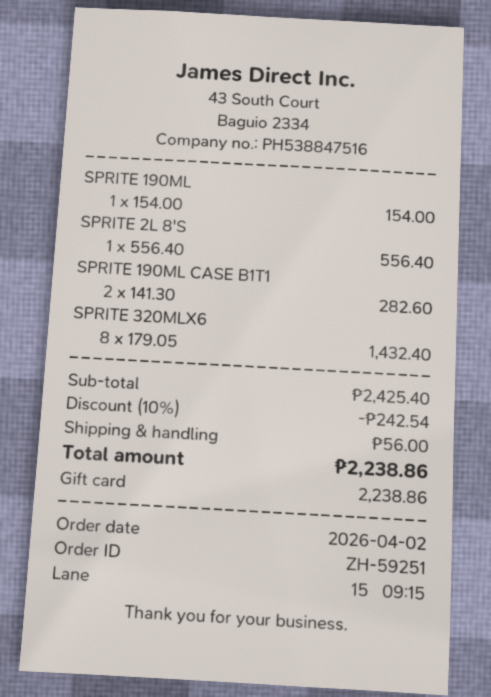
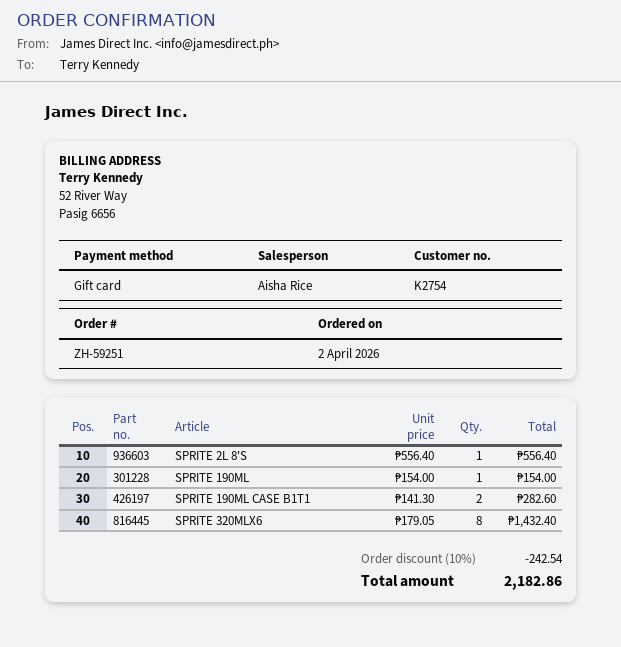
shipping: 56.00 -> none
total: 2238.86 -> 2182.86

